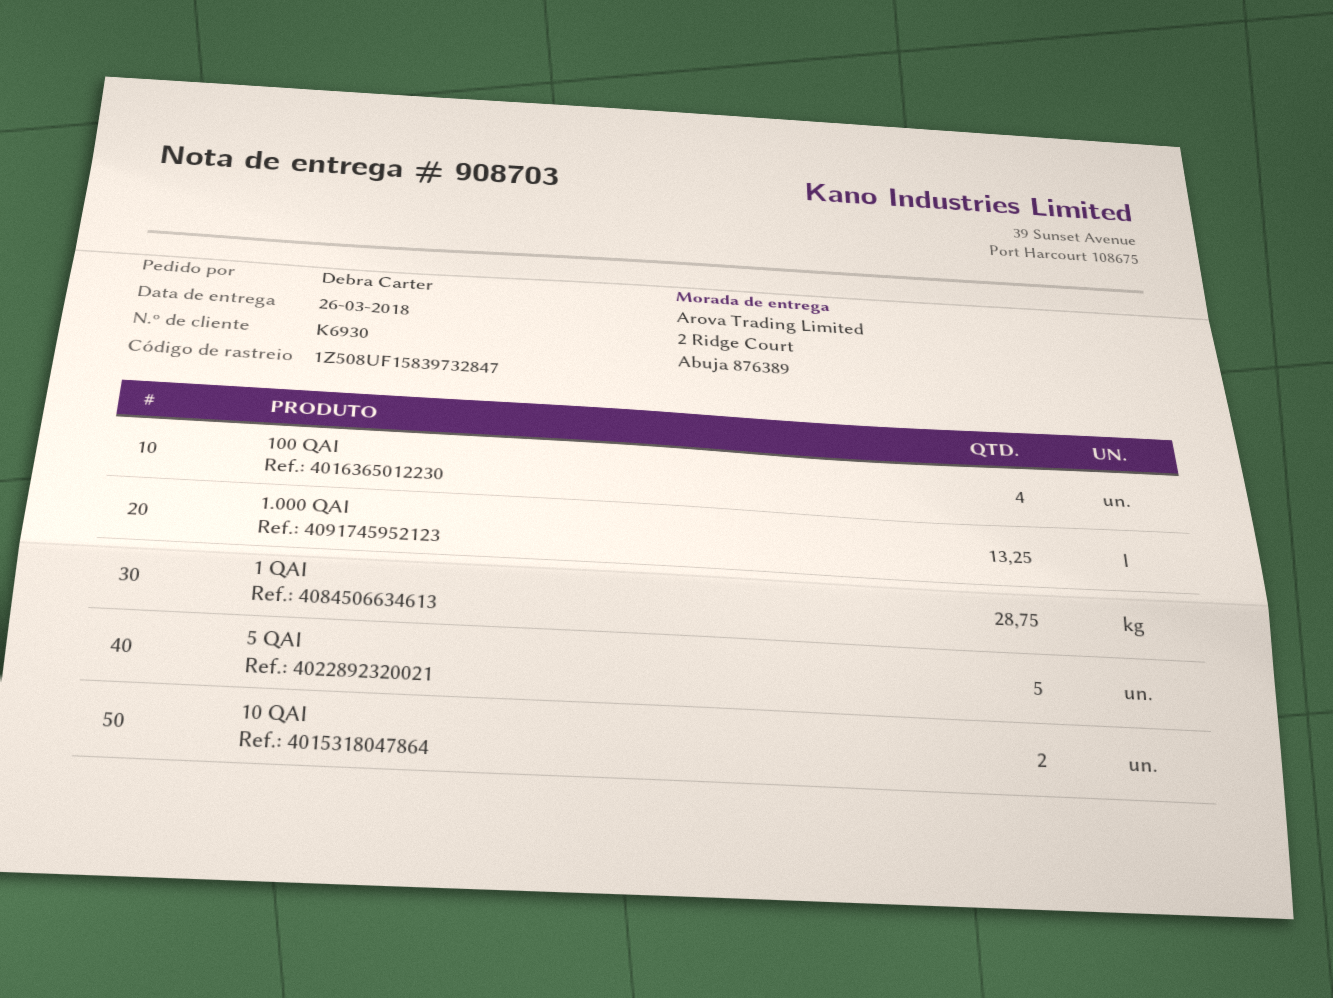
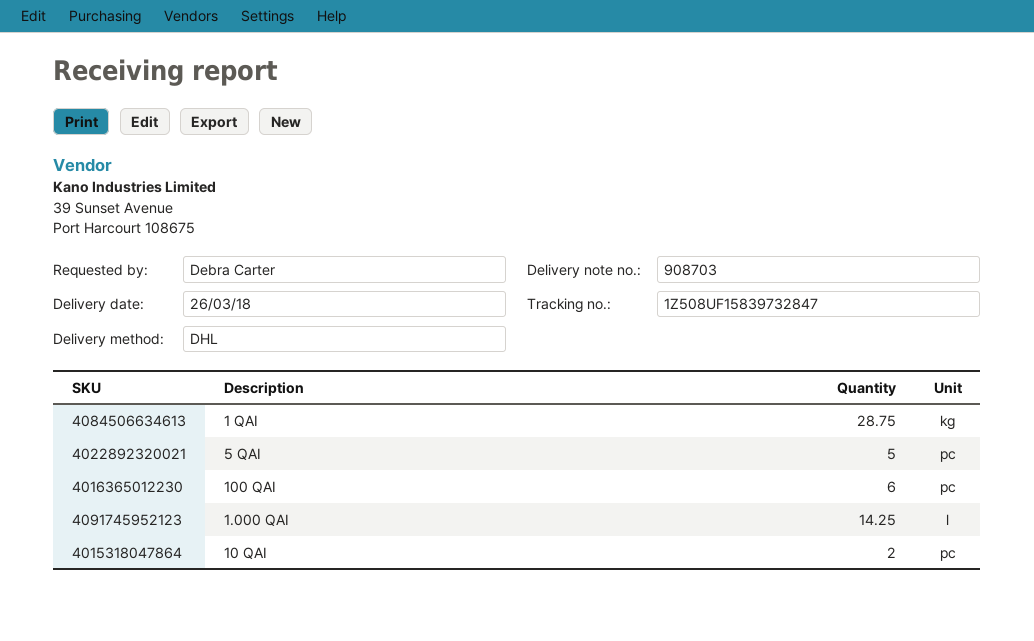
100 QAI: 4 -> 6
1.000 QAI: 13.25 -> 14.25

